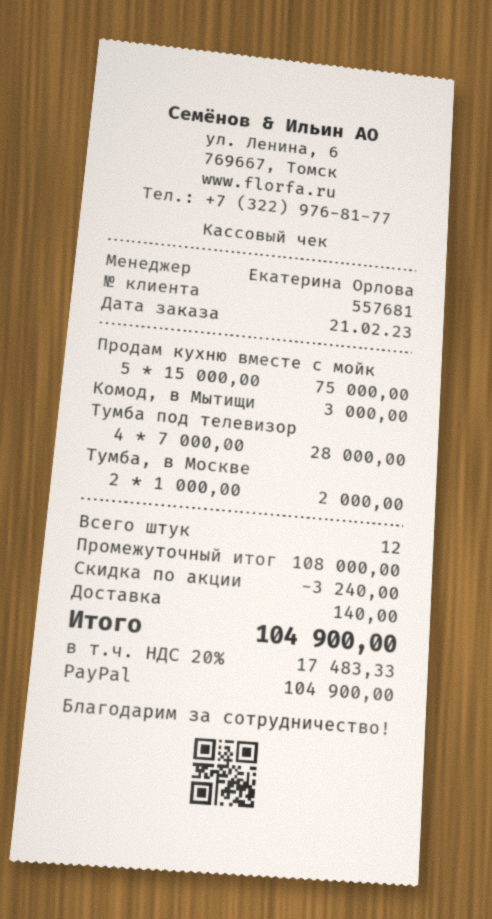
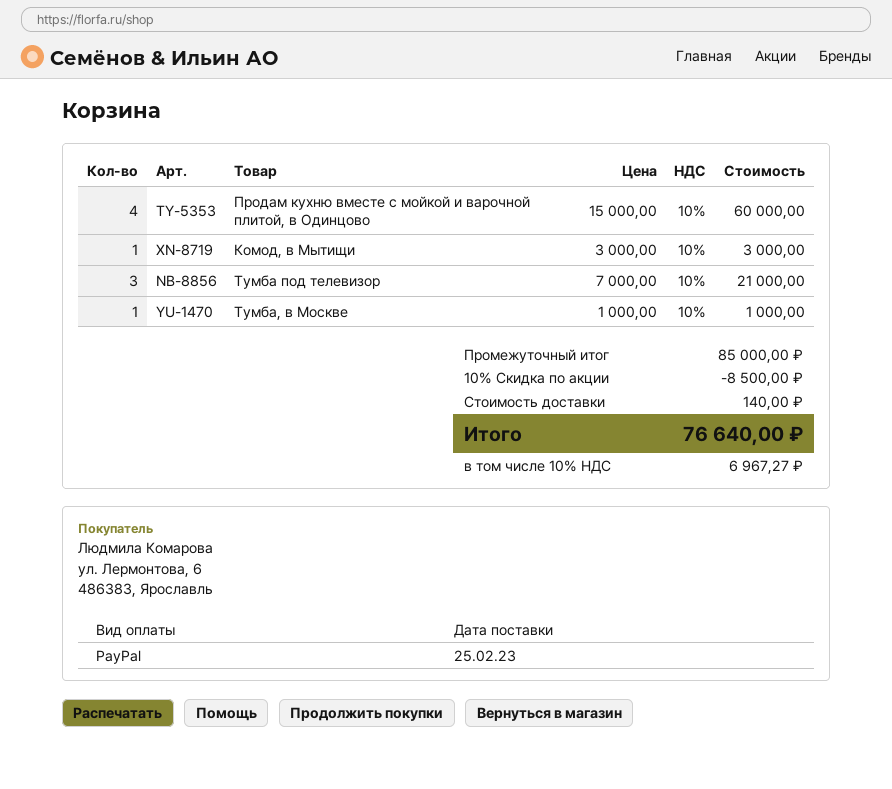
Продам кухню вместе с мойк: 5 x 15000.00 = 75000.00 -> 4 x 15000.00 = 60000.00
Тумба под телевизор: 4 x 7000.00 = 28000.00 -> 3 x 7000.00 = 21000.00
Тумба, в Москве: 2 x 1000.00 = 2000.00 -> 1 x 1000.00 = 1000.00
subtotal: 108000.00 -> 85000.00
discount: 3240.00 -> 8500.00
tax: 20% = 17483.33 -> 10% = 6967.27
total: 104900.00 -> 76640.00

